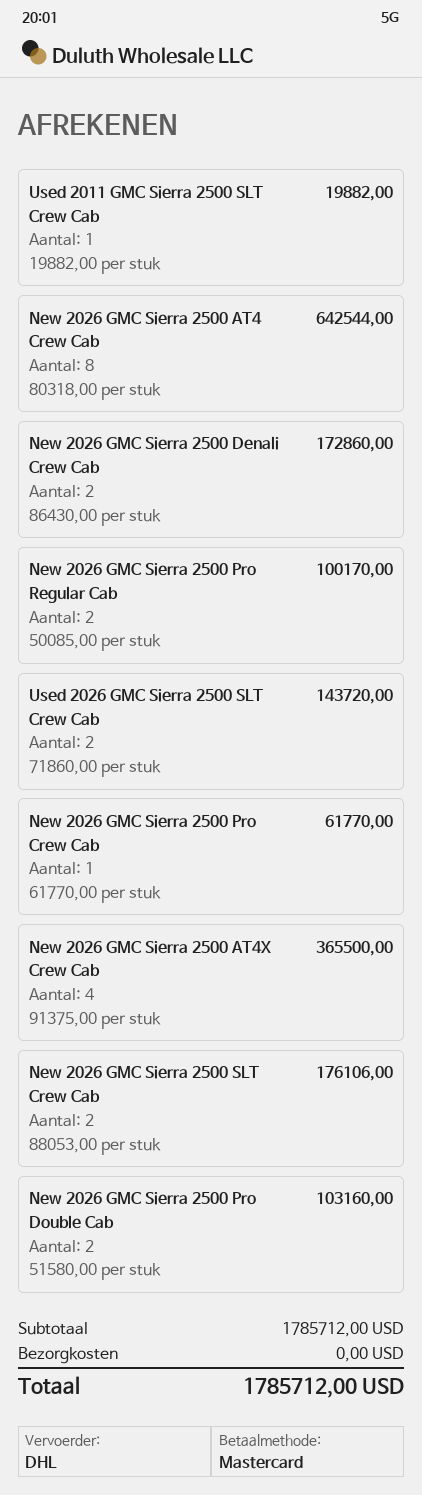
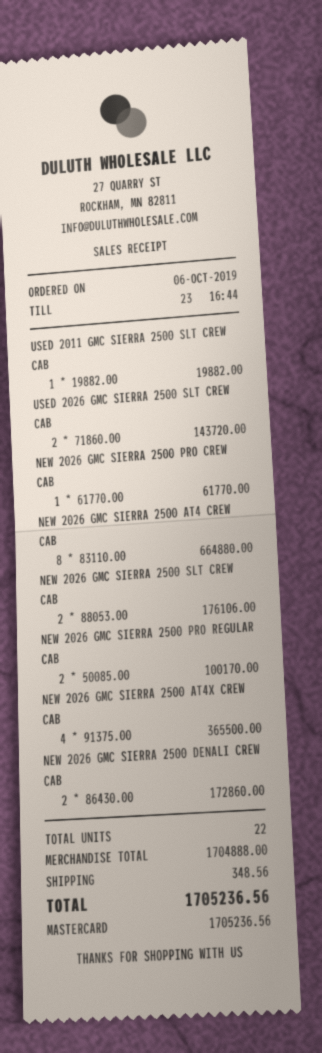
New 2026 GMC Sierra 2500 AT4 Crew Cab: 8 x 80318.00 = 642544.00 -> 8 x 83110.00 = 664880.00
New 2026 GMC Sierra 2500 Pro Double Cab: 2 x 51580.00 = 103160.00 -> none
subtotal: 1785712.00 -> 1704888.00
shipping: 0.00 -> 348.56
total: 1785712.00 -> 1705236.56

